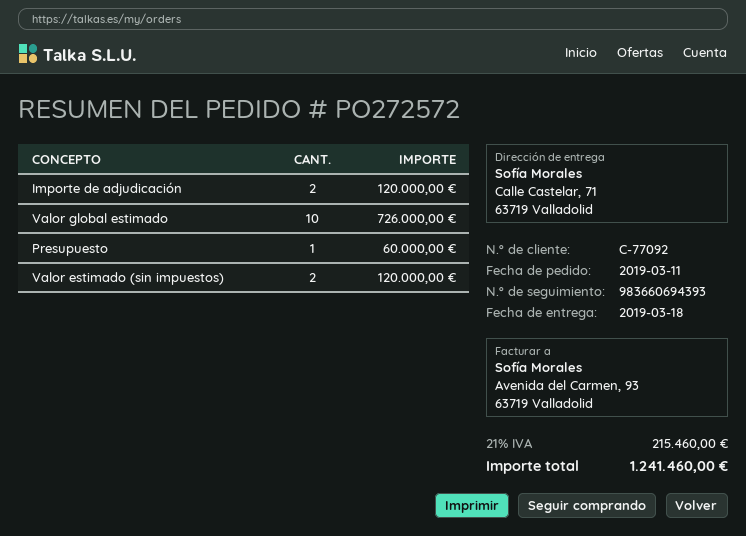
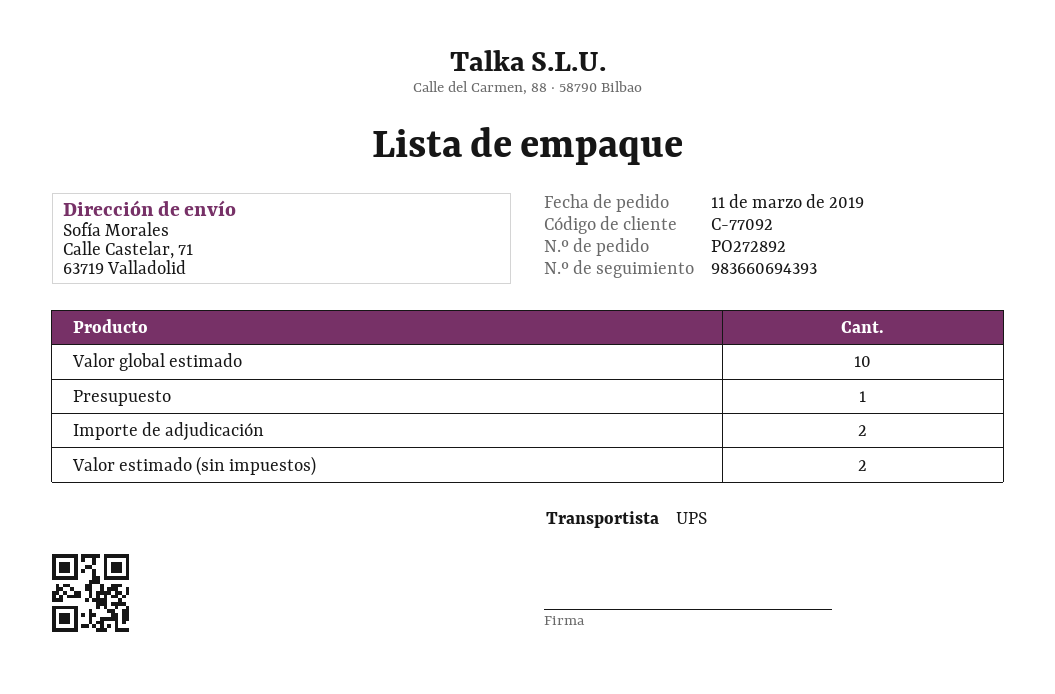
order number: PO272572 -> PO272892

